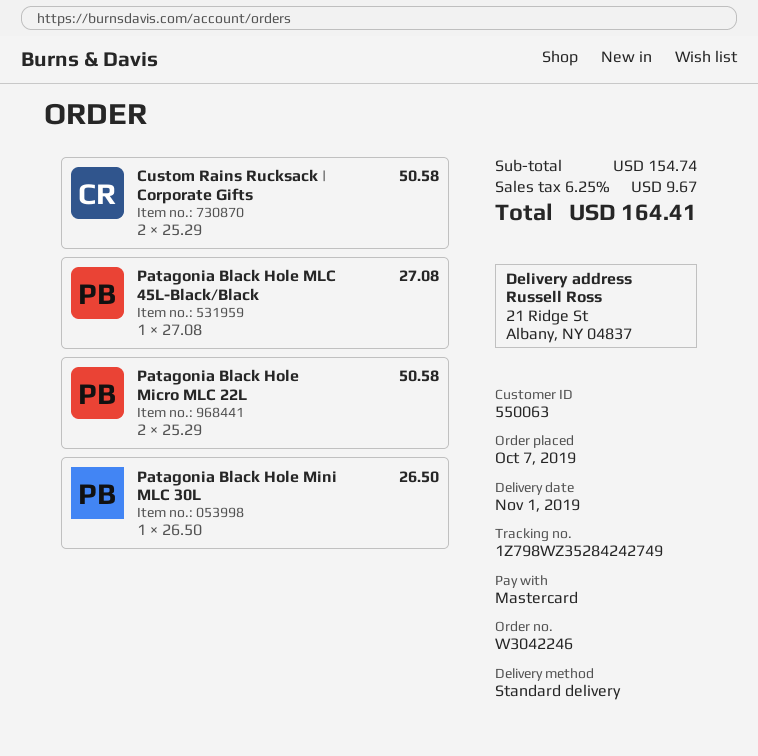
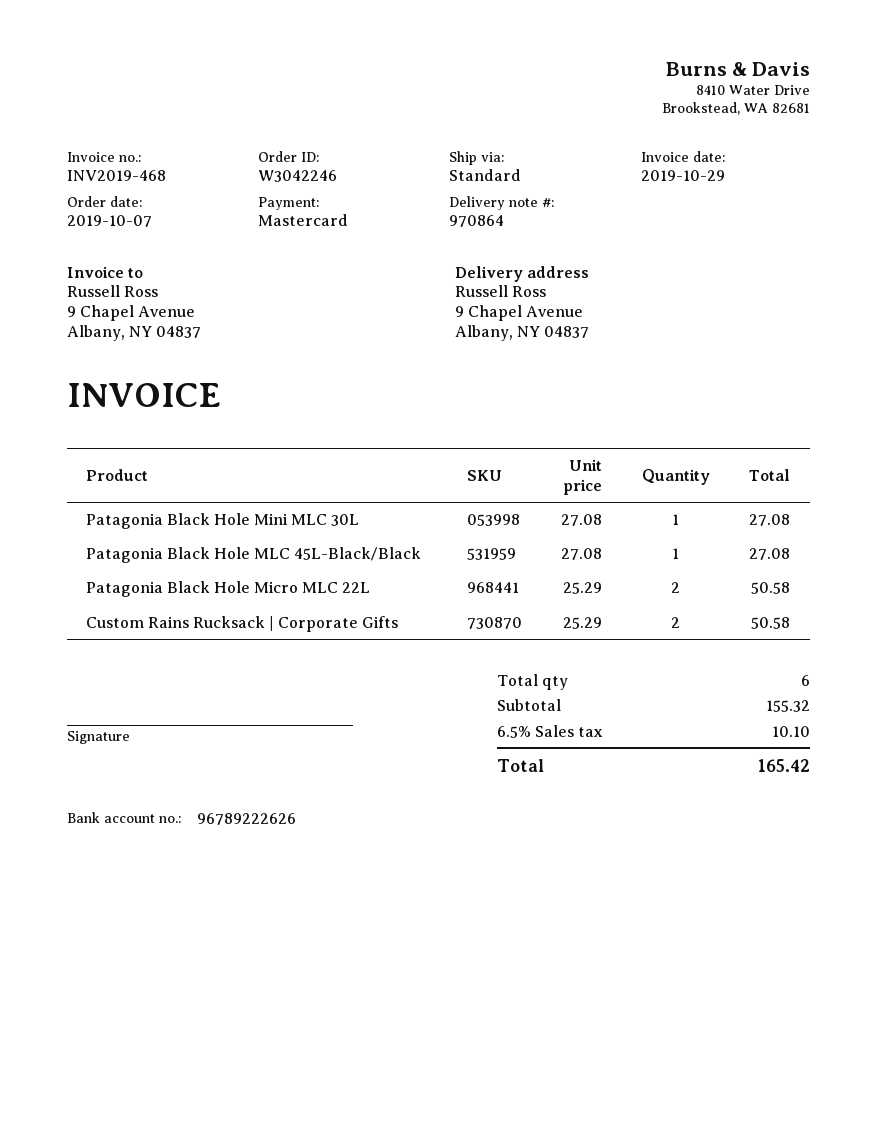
ship to: 21 Ridge St, Albany, NY 04837 -> 9 Chapel Avenue, Albany, NY 04837
Patagonia Black Hole Mini MLC 30L: 1 x 26.50 = 26.50 -> 1 x 27.08 = 27.08
subtotal: 154.74 -> 155.32
tax: 6.25% = 9.67 -> 6.5% = 10.10
total: 164.41 -> 165.42

